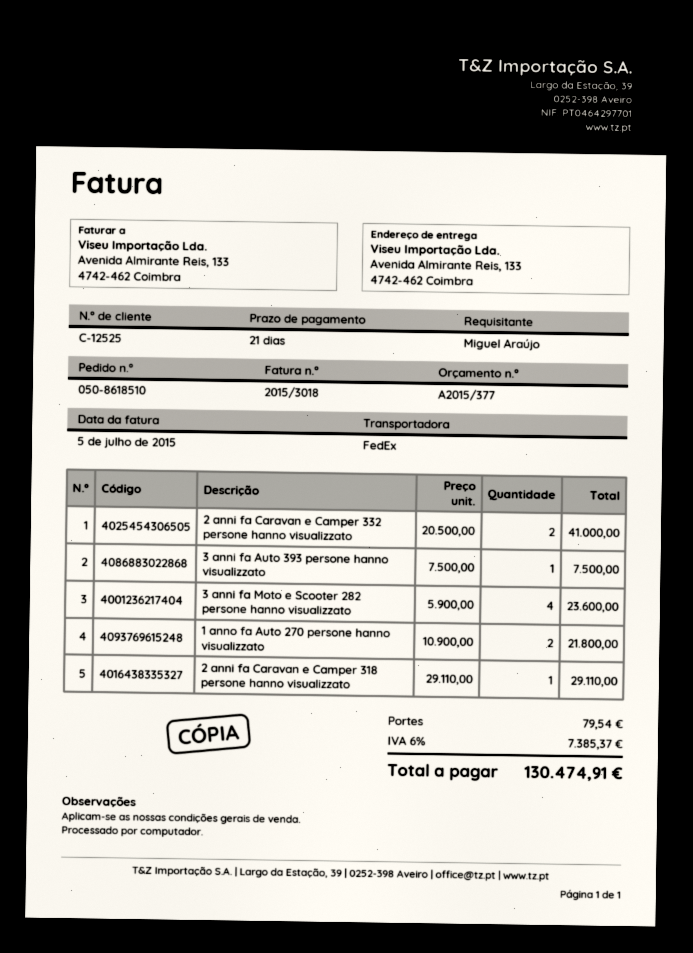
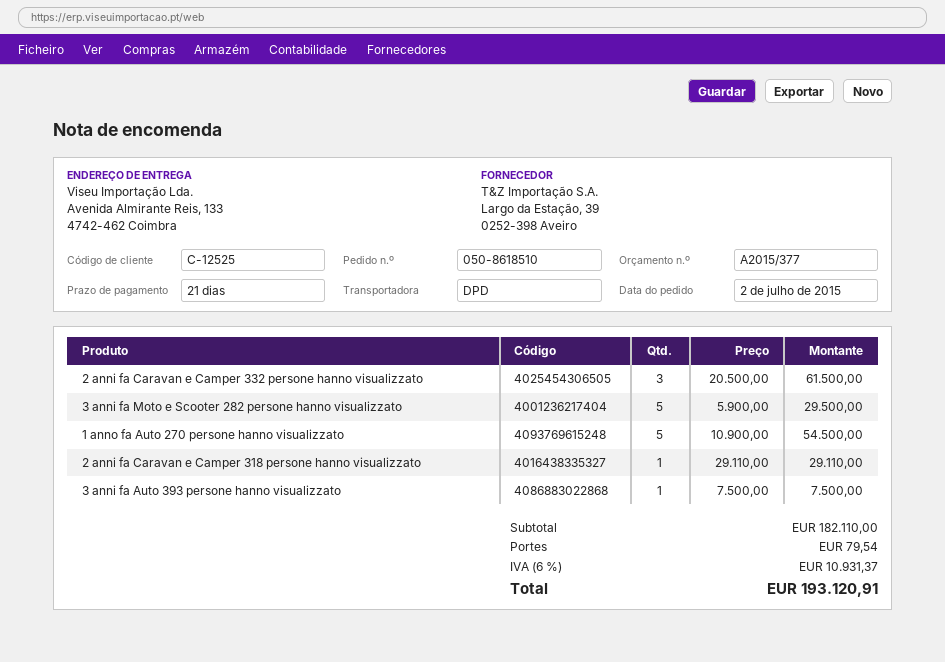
shipping method: FedEx -> DPD
2 anni fa Caravan e Camper 332 persone hanno visualizzato: 2 x 20500.00 = 41000.00 -> 3 x 20500.00 = 61500.00
3 anni fa Moto e Scooter 282 persone hanno visualizzato: 4 x 5900.00 = 23600.00 -> 5 x 5900.00 = 29500.00
1 anno fa Auto 270 persone hanno visualizzato: 2 x 10900.00 = 21800.00 -> 5 x 10900.00 = 54500.00
tax: 6% = 7385.37 -> 6% = 10931.37
total: 130474.91 -> 193120.91

